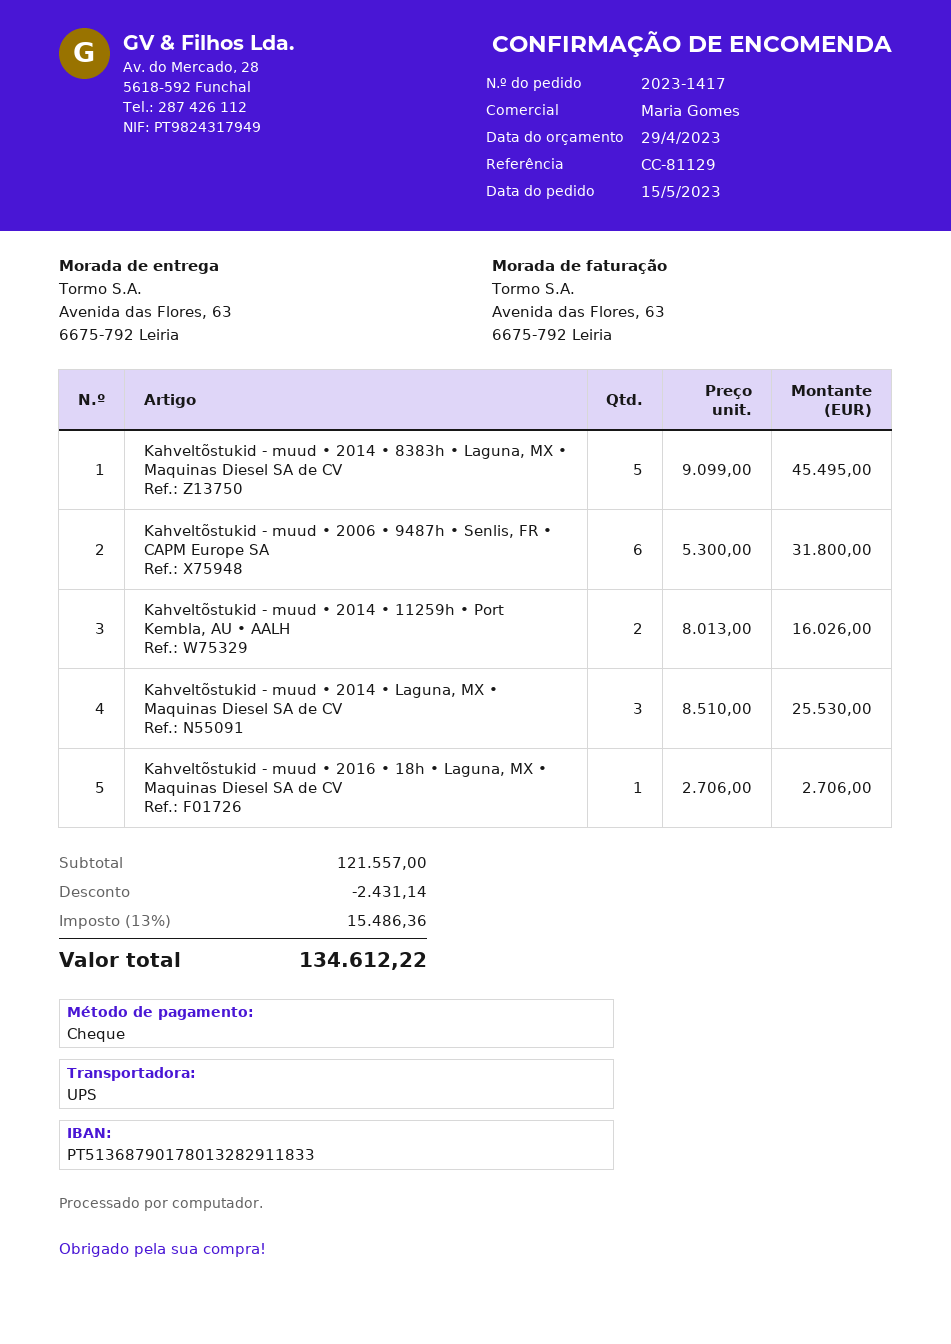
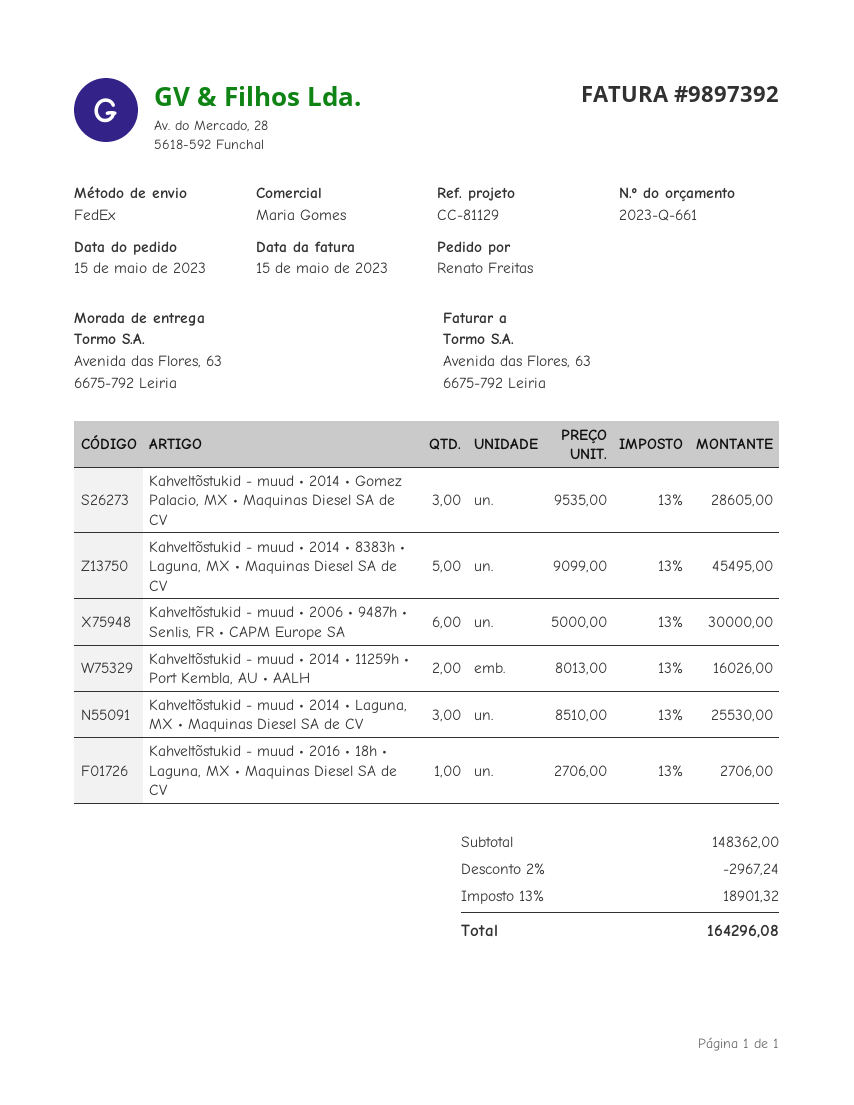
shipping method: UPS -> FedEx
Kahveltõstukid - muud • 2006 • 9487h • Senlis, FR • CAPM Europe SA: 6 x 5300.00 = 31800.00 -> 6 x 5000.00 = 30000.00
Kahveltõstukid - muud • 2014 • Gomez Palacio, MX • Maquinas Diesel SA de CV: none -> 3 x 9535.00 = 28605.00
subtotal: 121557.00 -> 148362.00
discount: 2431.14 -> 2967.24
tax: 13% = 15486.36 -> 13% = 18901.32
total: 134612.22 -> 164296.08

